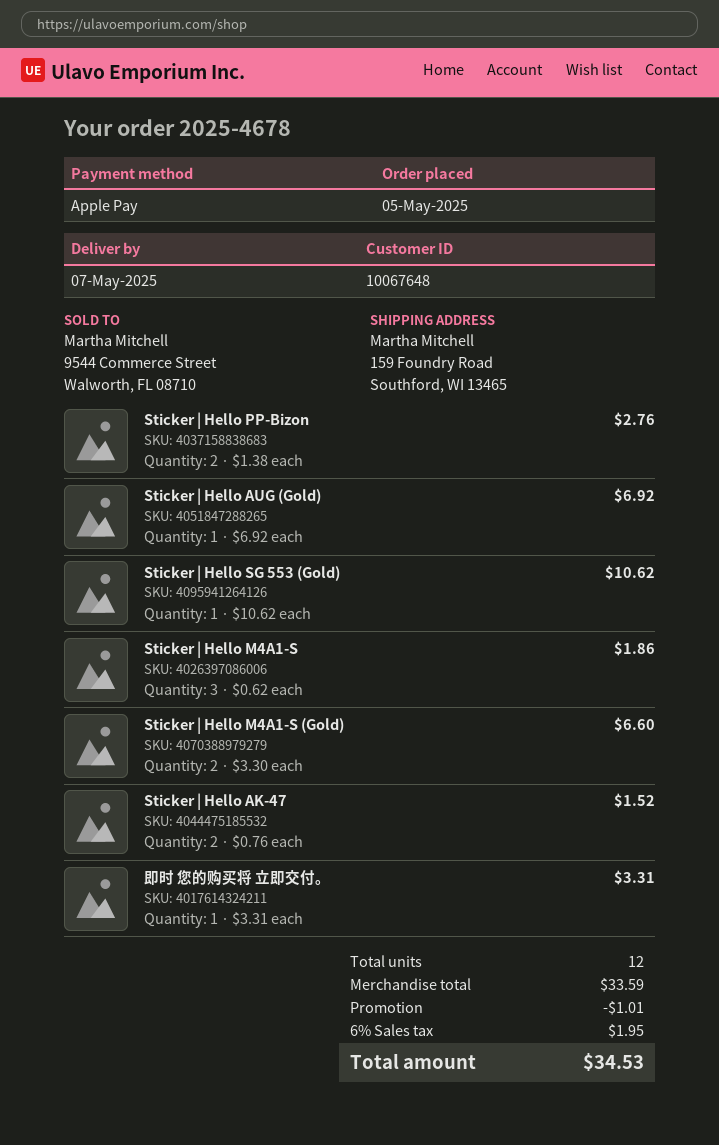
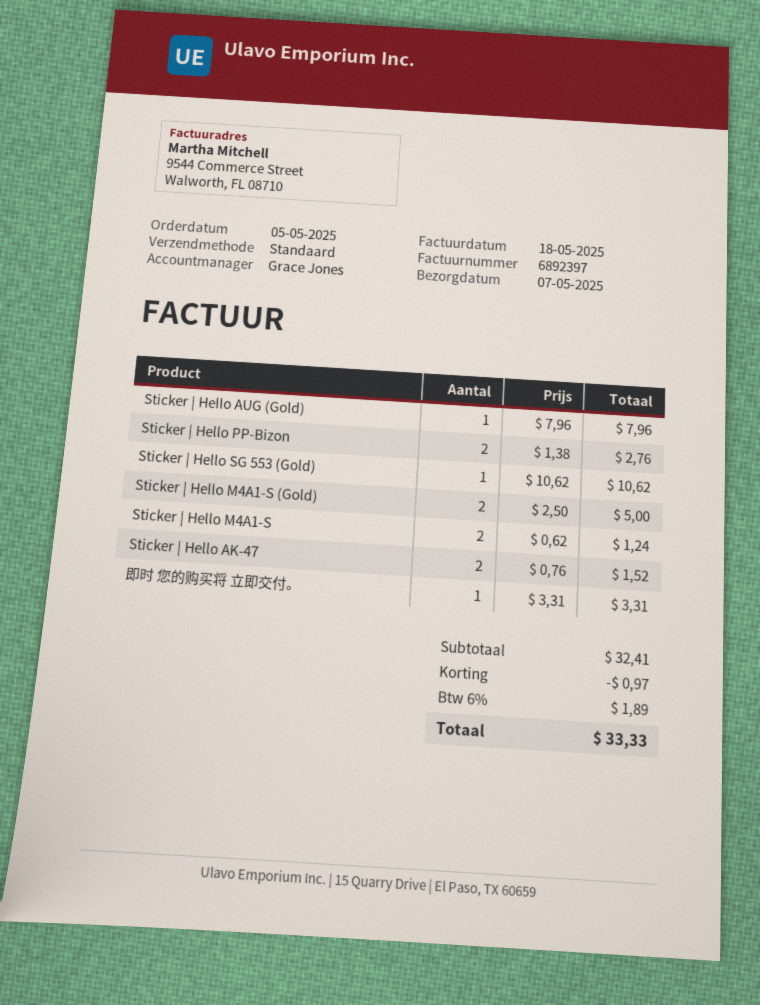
Sticker | Hello AUG (Gold): 1 x 6.92 = 6.92 -> 1 x 7.96 = 7.96
Sticker | Hello M4A1-S: 3 x 0.62 = 1.86 -> 2 x 0.62 = 1.24
Sticker | Hello M4A1-S (Gold): 2 x 3.30 = 6.60 -> 2 x 2.50 = 5.00
subtotal: 33.59 -> 32.41
discount: 1.01 -> 0.97
tax: 6% = 1.95 -> 6% = 1.89
total: 34.53 -> 33.33

